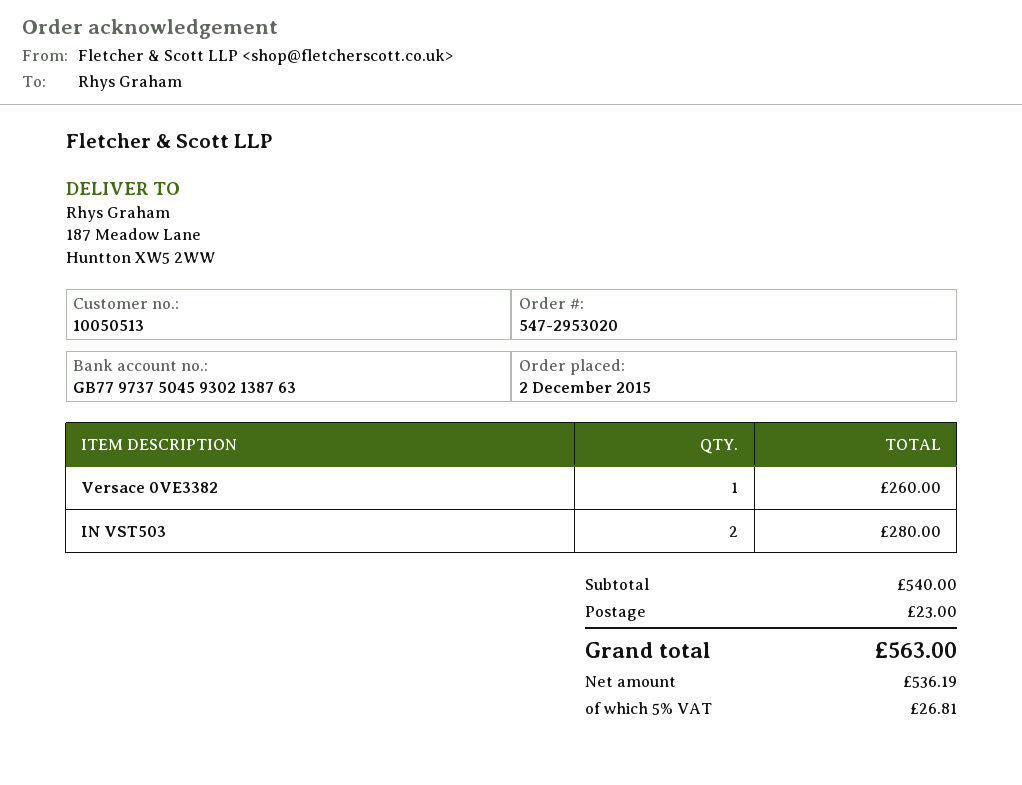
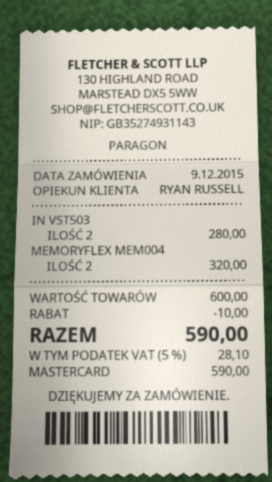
order date: 2015-12-02 -> 2015-12-09
Versace 0VE3382: 1 for 260.00 -> none
MEMORYFLEX MEM004: none -> 2 for 320.00
subtotal: 540.00 -> 600.00
discount: none -> 10.00
shipping: 23.00 -> none
tax: 5% = 26.81 -> 5% = 28.10
total: 563.00 -> 590.00

